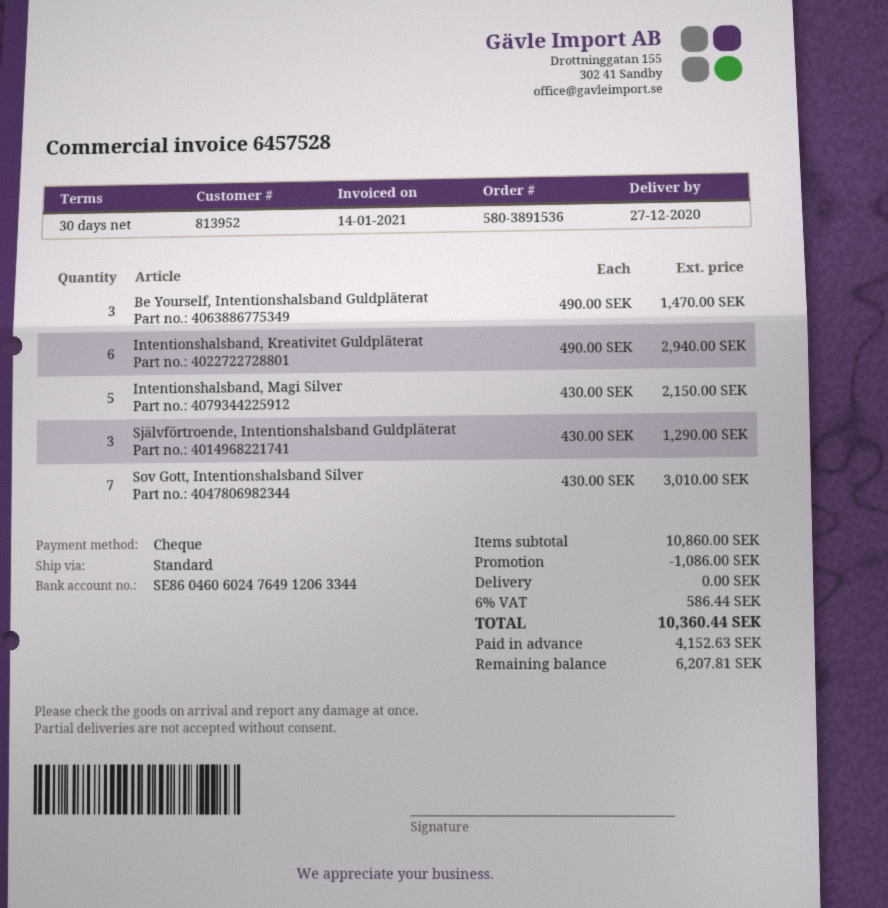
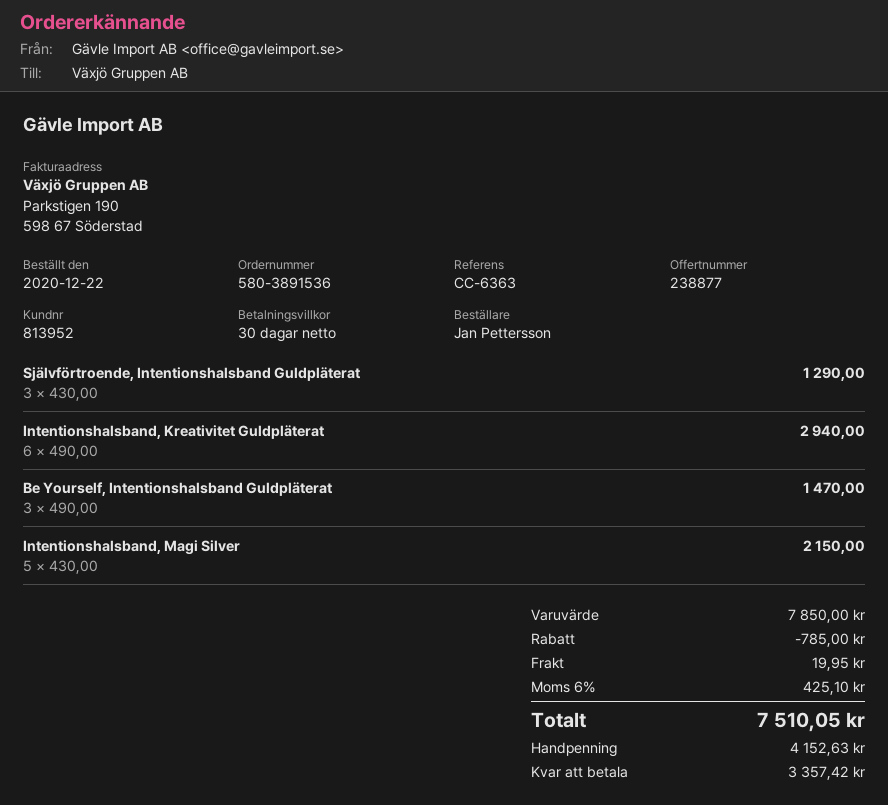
Sov Gott, Intentionshalsband Silver: 7 x 430.00 = 3010.00 -> none
subtotal: 10860.00 -> 7850.00
discount: 1086.00 -> 785.00
shipping: 0.00 -> 19.95
tax: 6% = 586.44 -> 6% = 425.10
total: 10360.44 -> 7510.05
balance: 6207.81 -> 3357.42

